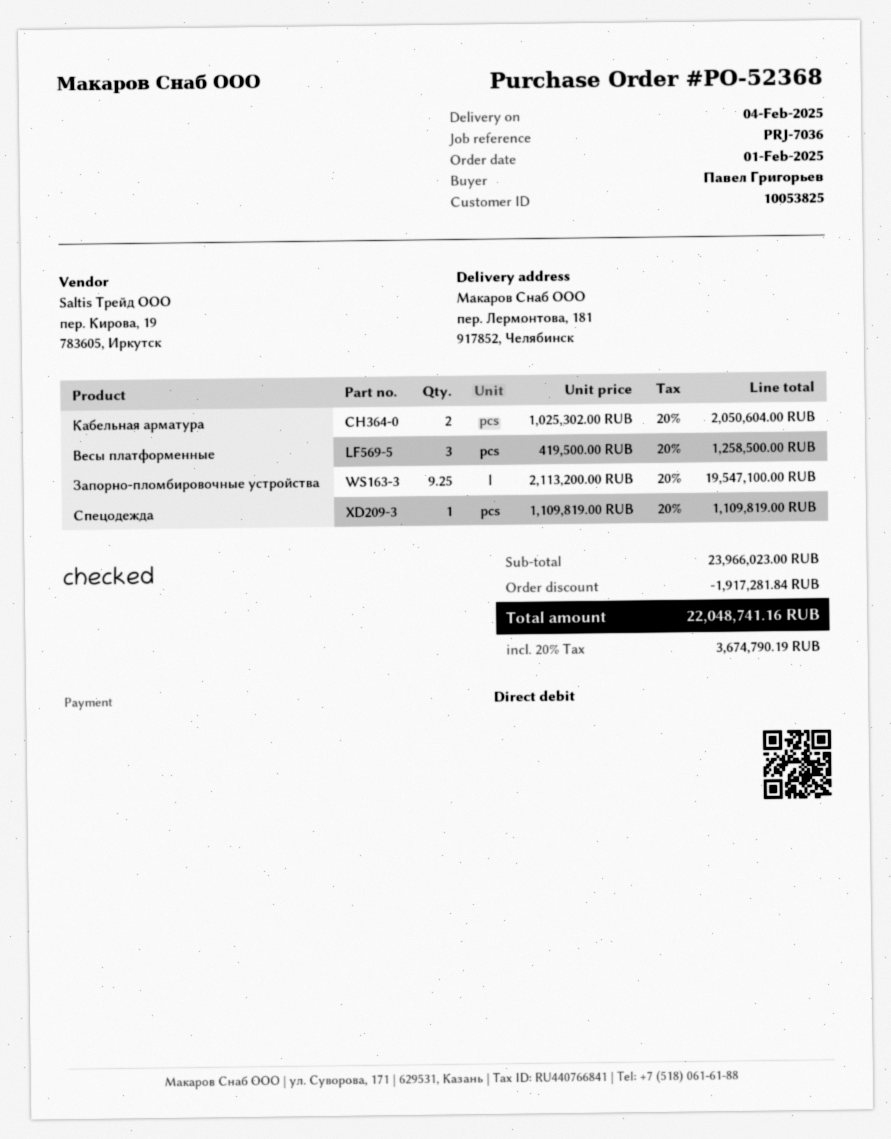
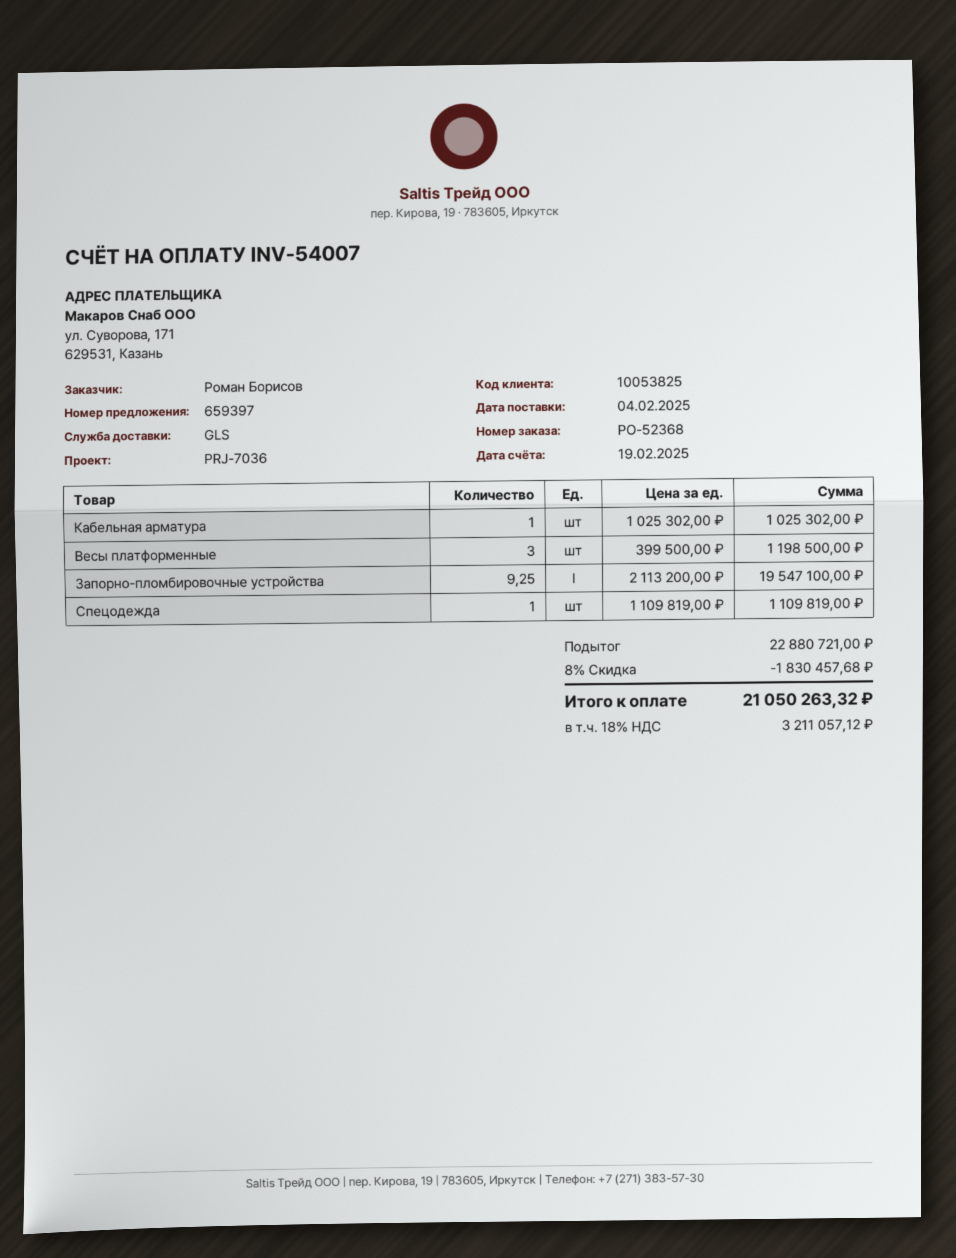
ordered by: Павел Григорьев -> Роман Борисов
Кабельная арматура: 2 x 1025302.00 = 2050604.00 -> 1 x 1025302.00 = 1025302.00
Весы платформенные: 3 x 419500.00 = 1258500.00 -> 3 x 399500.00 = 1198500.00
subtotal: 23966023.00 -> 22880721.00
discount: 1917281.84 -> 1830457.68
tax: 20% = 3674790.19 -> 18% = 3211057.12
total: 22048741.16 -> 21050263.32

